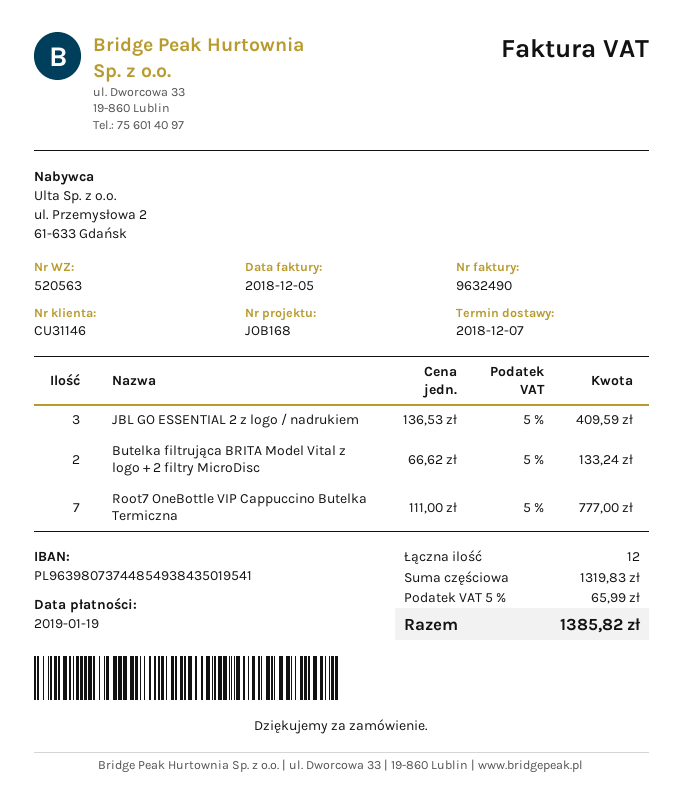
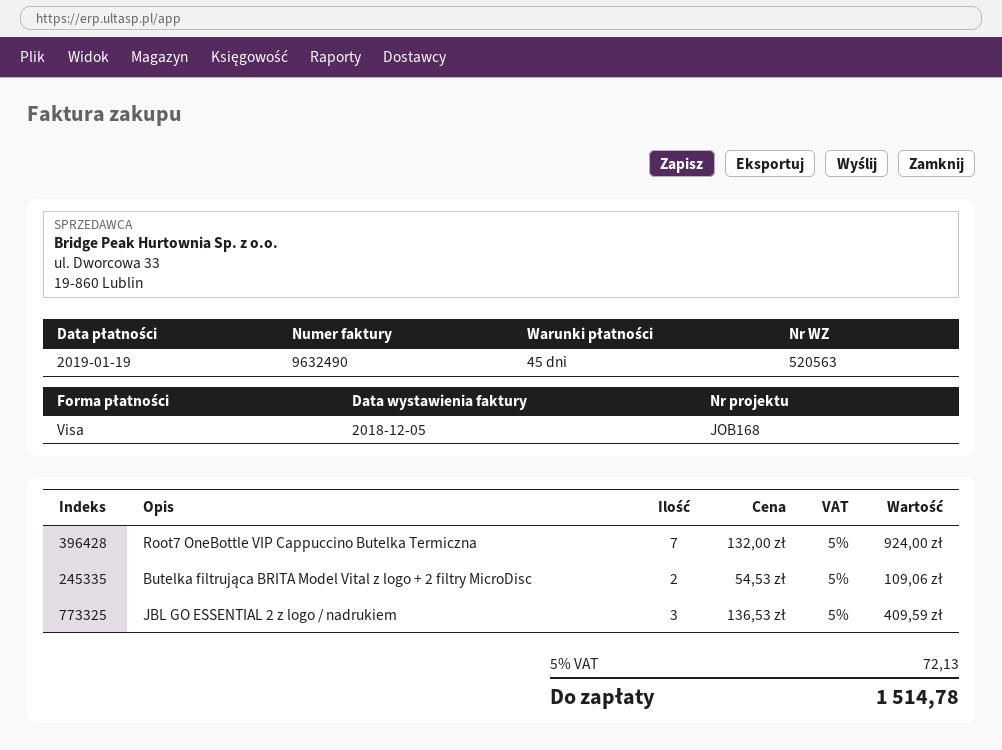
Butelka filtrująca BRITA Model Vital z logo + 2 filtry MicroDisc: 2 x 66.62 = 133.24 -> 2 x 54.53 = 109.06
Root7 OneBottle VIP Cappuccino Butelka Termiczna: 7 x 111.00 = 777.00 -> 7 x 132.00 = 924.00
tax: 5% = 65.99 -> 5% = 72.13
total: 1385.82 -> 1514.78

